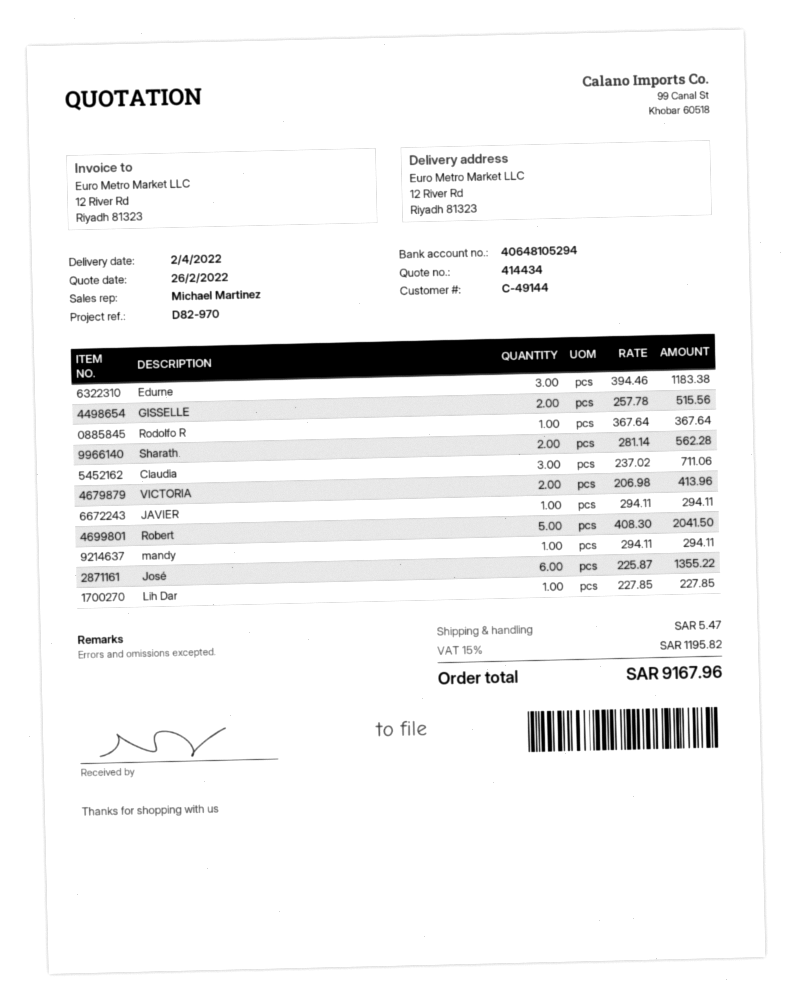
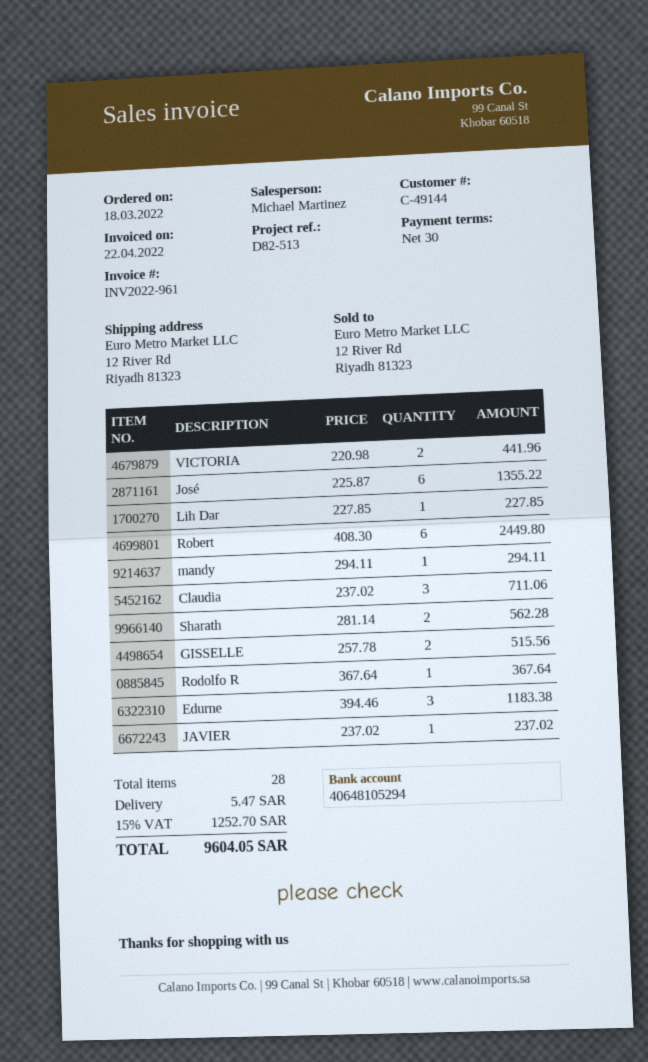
reference: D82-970 -> D82-513
VICTORIA: 2 x 206.98 = 413.96 -> 2 x 220.98 = 441.96
JAVIER: 1 x 294.11 = 294.11 -> 1 x 237.02 = 237.02
Robert: 5 x 408.30 = 2041.50 -> 6 x 408.30 = 2449.80
tax: 15% = 1195.82 -> 15% = 1252.70
total: 9167.96 -> 9604.05

